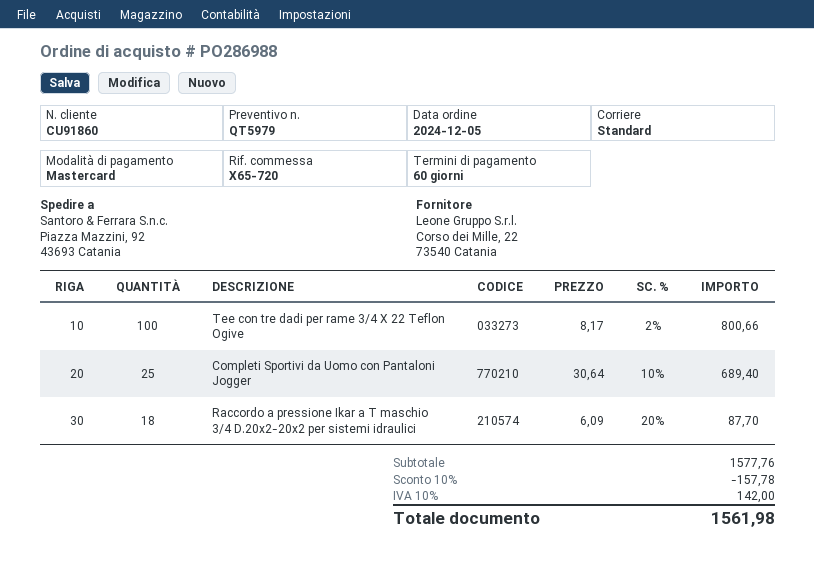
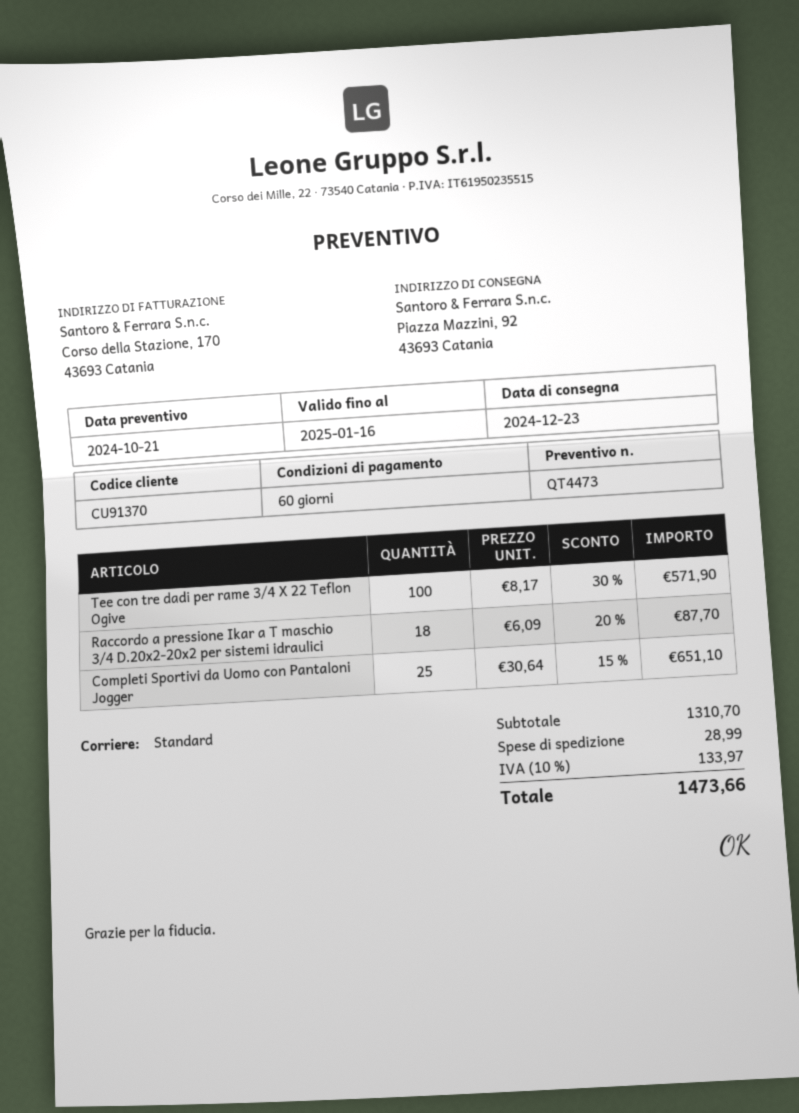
quote number: QT5979 -> QT4473
customer number: CU91860 -> CU91370
Tee con tre dadi per rame 3/4 X 22 Teflon Ogive: 100 x 8.17 - 2% = 800.66 -> 100 x 8.17 - 30% = 571.90
Completi Sportivi da Uomo con Pantaloni Jogger: 25 x 30.64 - 10% = 689.40 -> 25 x 30.64 - 15% = 651.10
subtotal: 1577.76 -> 1310.70
discount: 10% = 157.78 -> none
shipping: none -> 28.99
tax: 10% = 142.00 -> 10% = 133.97
total: 1561.98 -> 1473.66

